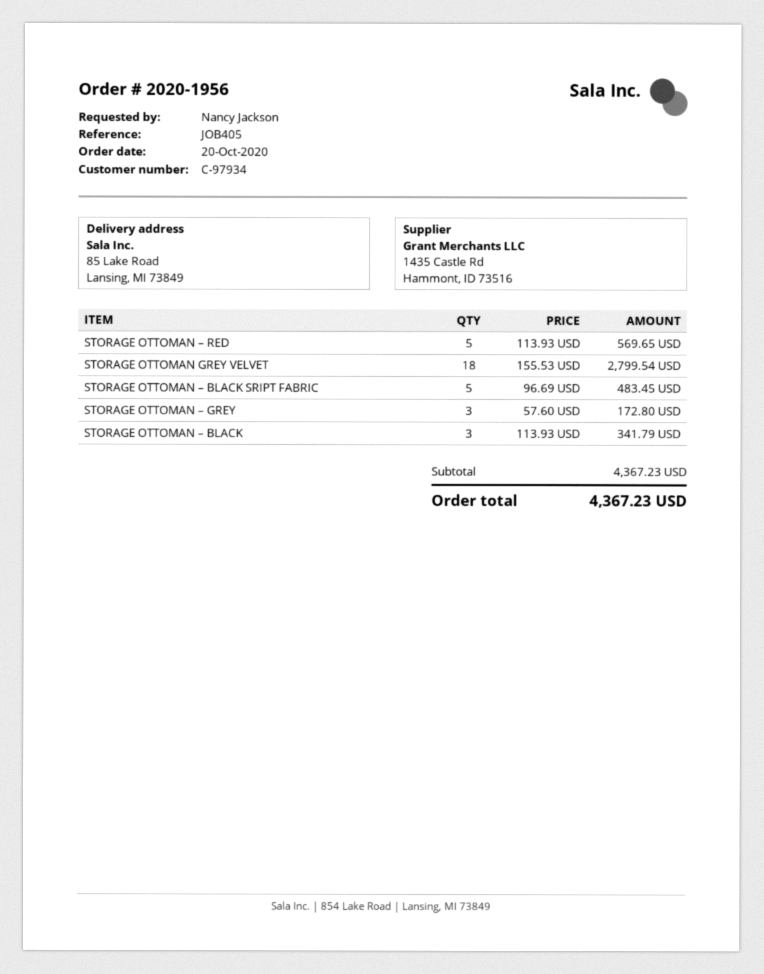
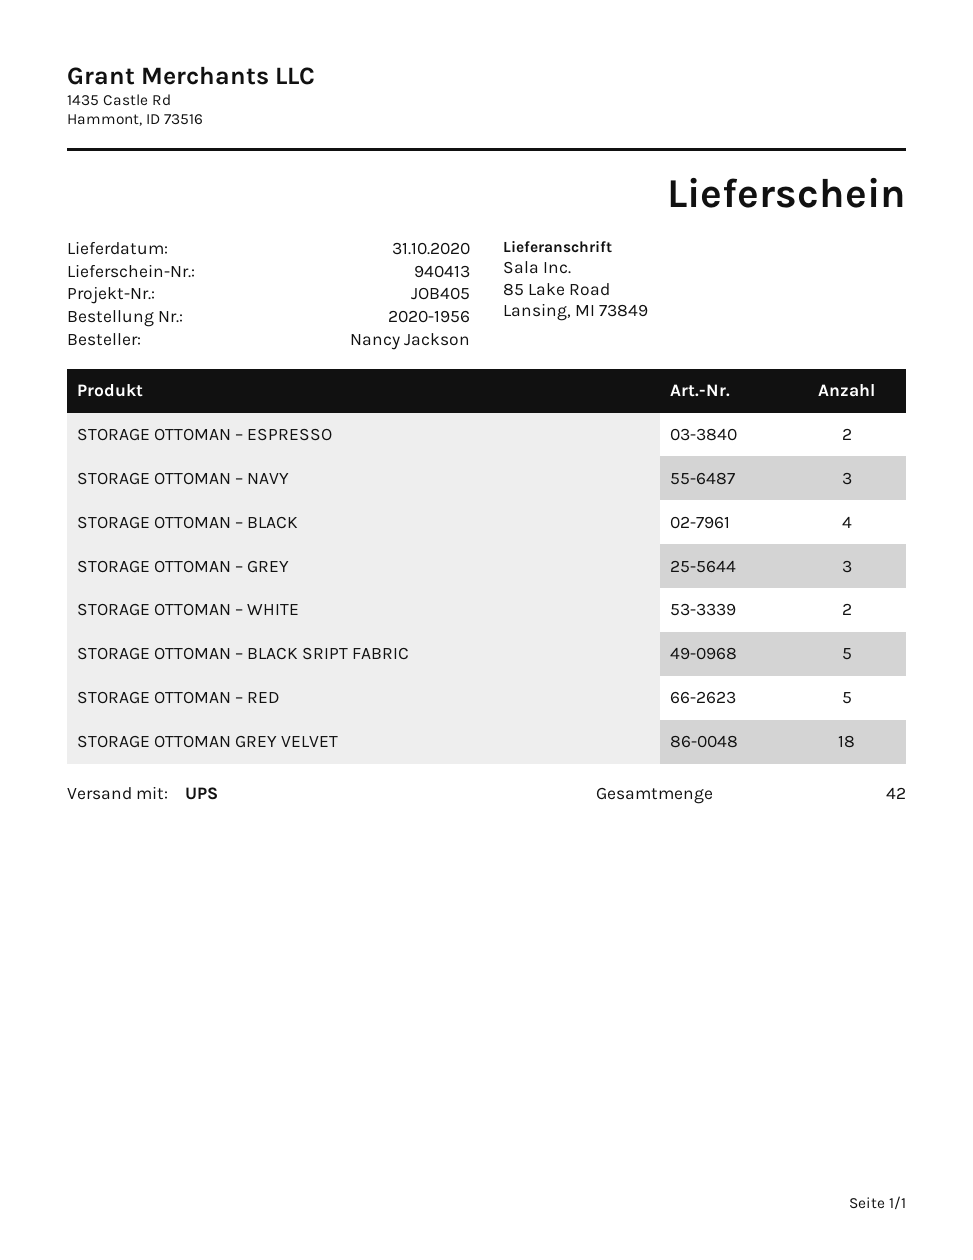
STORAGE OTTOMAN – BLACK: 3 -> 4
STORAGE OTTOMAN – ESPRESSO: none -> 2
STORAGE OTTOMAN – NAVY: none -> 3
STORAGE OTTOMAN – WHITE: none -> 2

